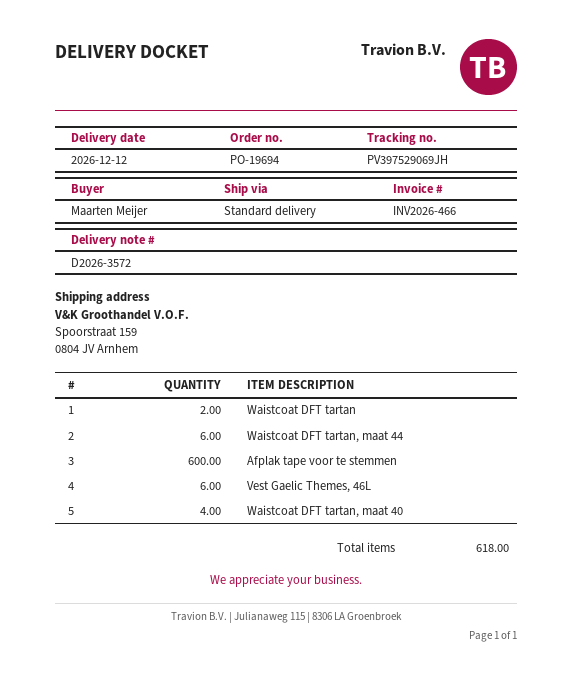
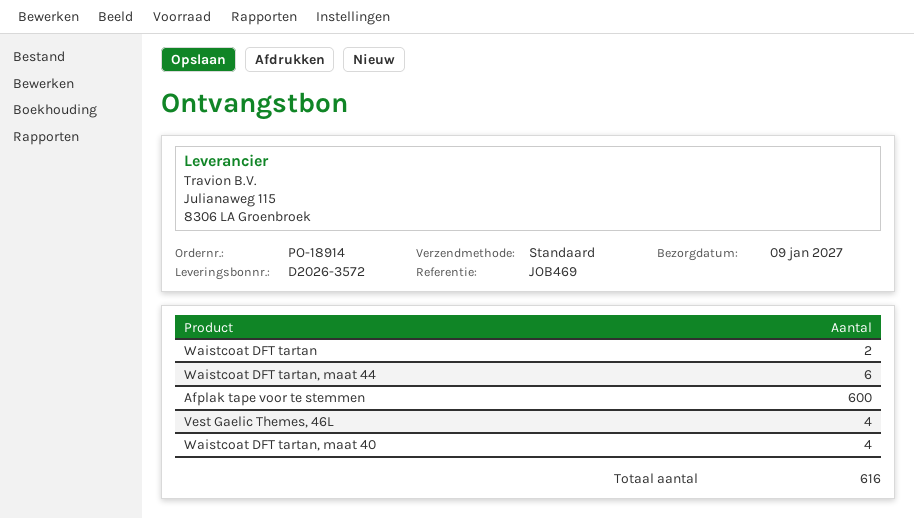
order number: PO-19694 -> PO-18914
delivery date: 2026-12-12 -> 2027-01-09
Vest Gaelic Themes, 46L: 6 -> 4
total quantity: 618 -> 616

